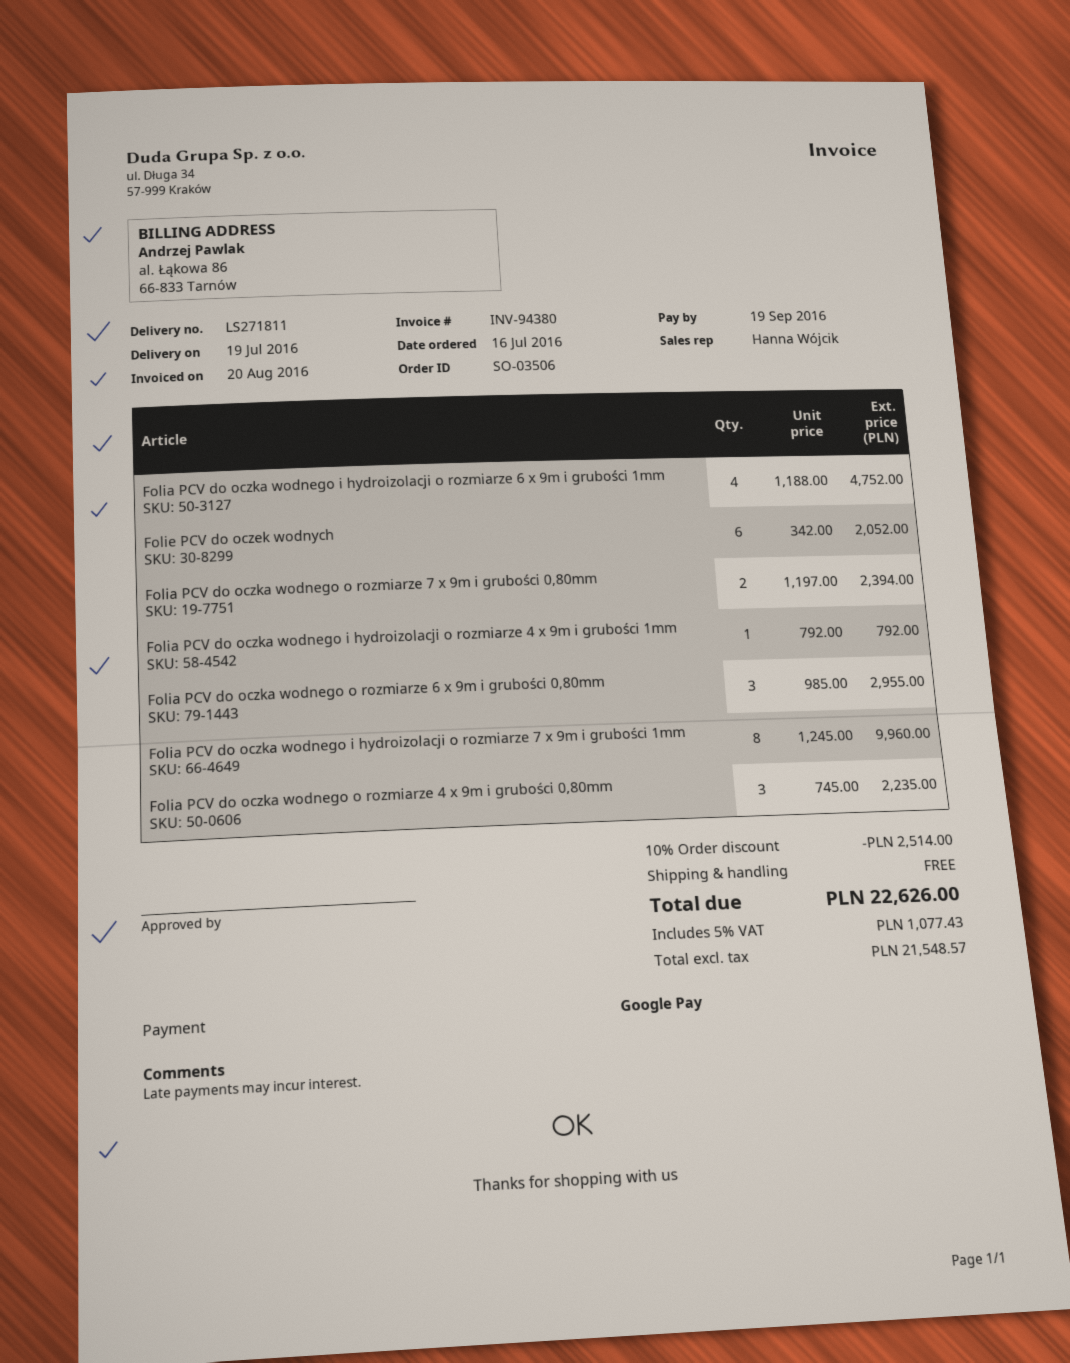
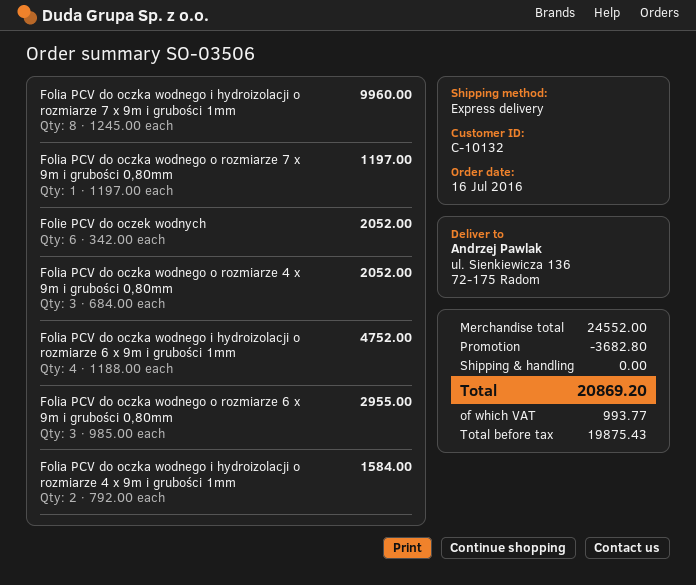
Folia PCV do oczka wodnego o rozmiarze 7 x 9m i grubości 0,80mm: 2 x 1197.00 = 2394.00 -> 1 x 1197.00 = 1197.00
Folia PCV do oczka wodnego i hydroizolacji o rozmiarze 4 x 9m i grubości 1mm: 1 x 792.00 = 792.00 -> 2 x 792.00 = 1584.00
Folia PCV do oczka wodnego o rozmiarze 4 x 9m i grubości 0,80mm: 3 x 745.00 = 2235.00 -> 3 x 684.00 = 2052.00
discount: 2514.00 -> 3682.80
net: 21548.57 -> 19875.43
tax: 1077.43 -> 993.77
total: 22626.00 -> 20869.20

